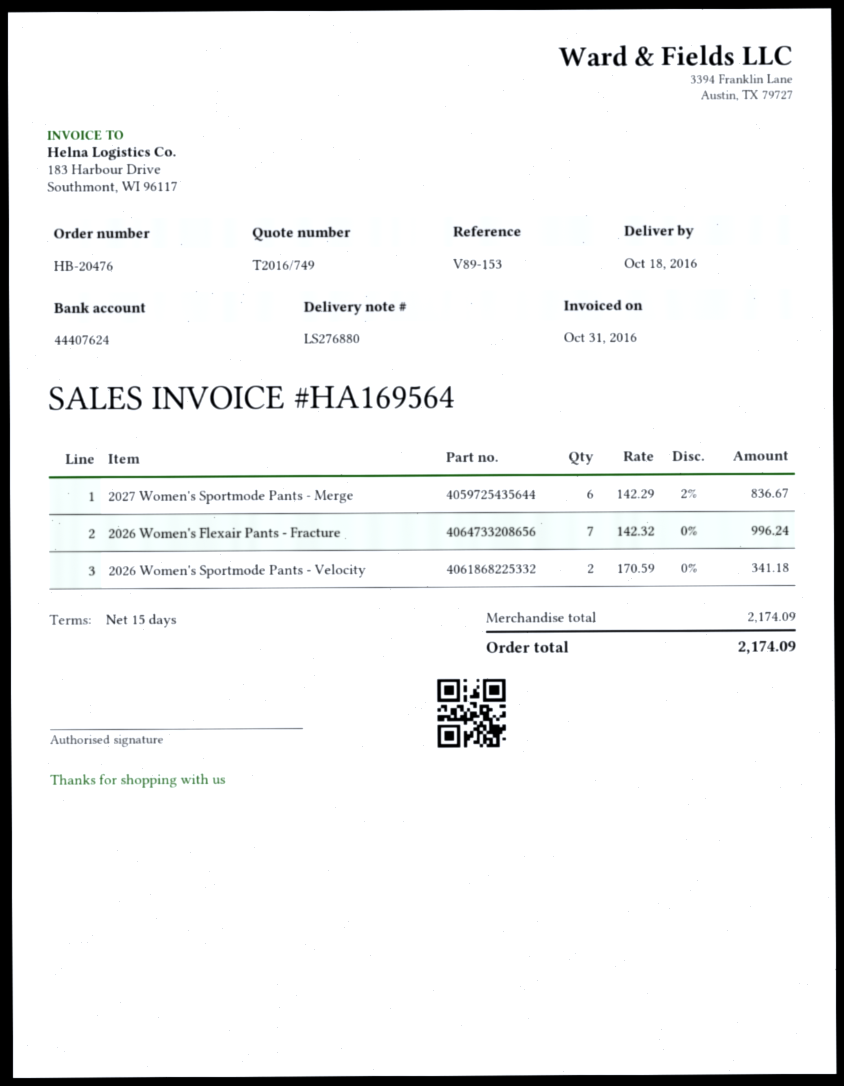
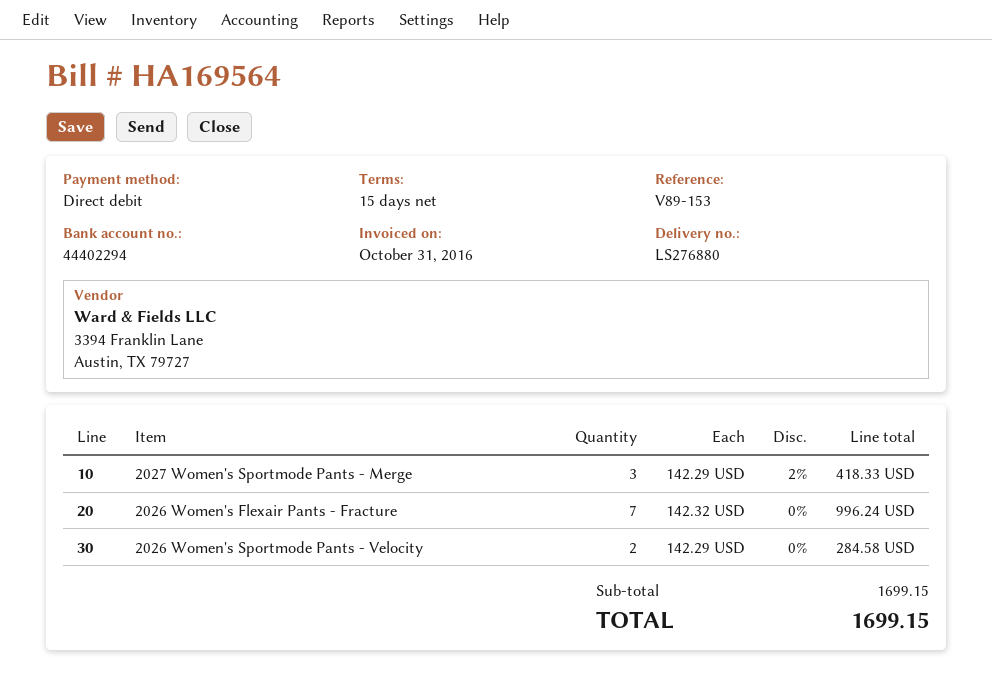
bank account: 44407624 -> 44402294
2027 Women's Sportmode Pants - Merge: 6 x 142.29 - 2% = 836.67 -> 3 x 142.29 - 2% = 418.33
2026 Women's Sportmode Pants - Velocity: 2 x 170.59 = 341.18 -> 2 x 142.29 = 284.58
subtotal: 2174.09 -> 1699.15
total: 2174.09 -> 1699.15

